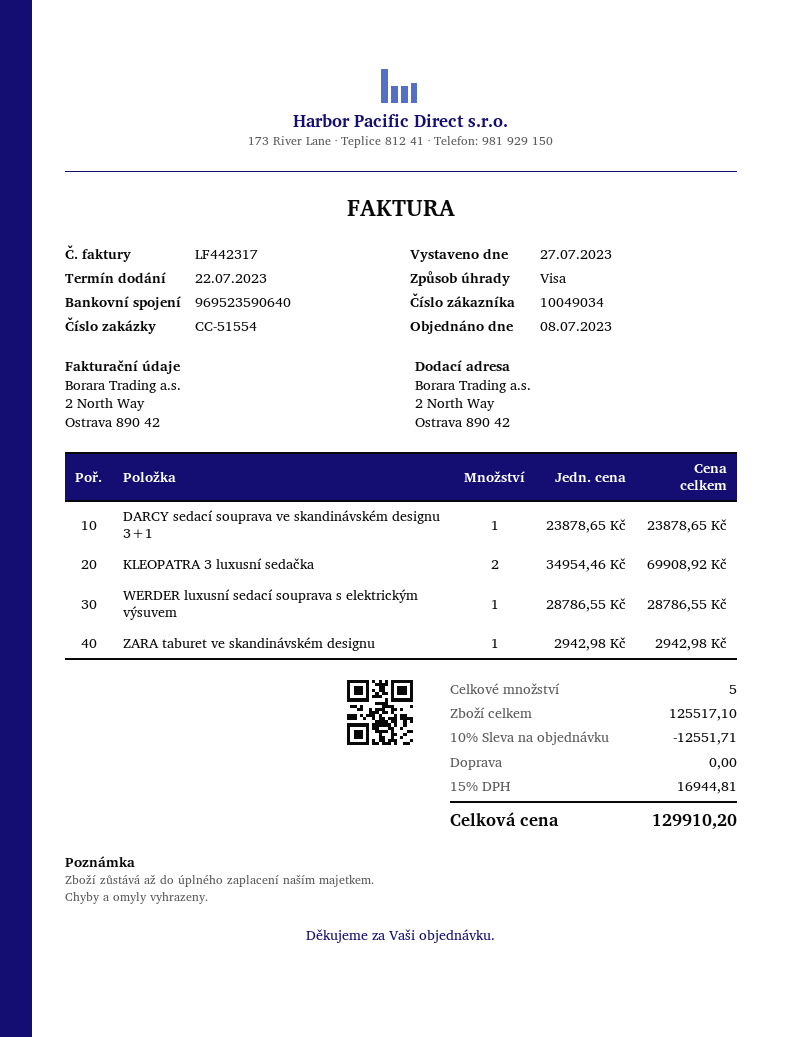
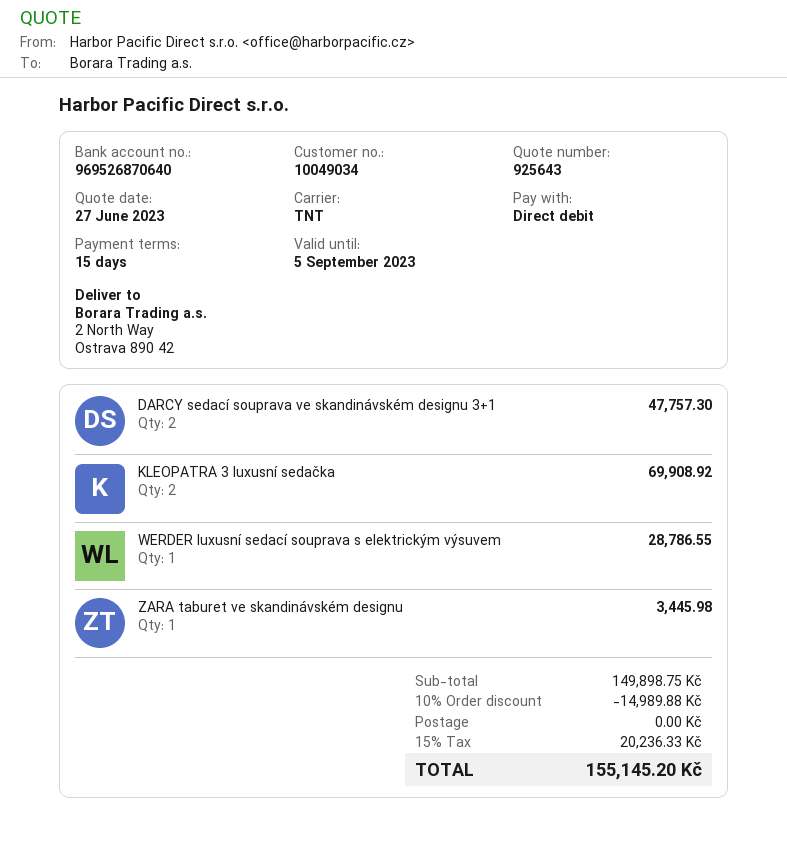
payment method: Visa -> direct debit
bank account: 969523590640 -> 969526870640
DARCY sedací souprava ve skandinávském designu 3+1: 1 for 23878.65 -> 2 for 47757.30
ZARA taburet ve skandinávském designu: 1 for 2942.98 -> 1 for 3445.98
subtotal: 125517.10 -> 149898.75
discount: 10% = 12551.71 -> 10% = 14989.88
tax: 15% = 16944.81 -> 15% = 20236.33
total: 129910.20 -> 155145.20

